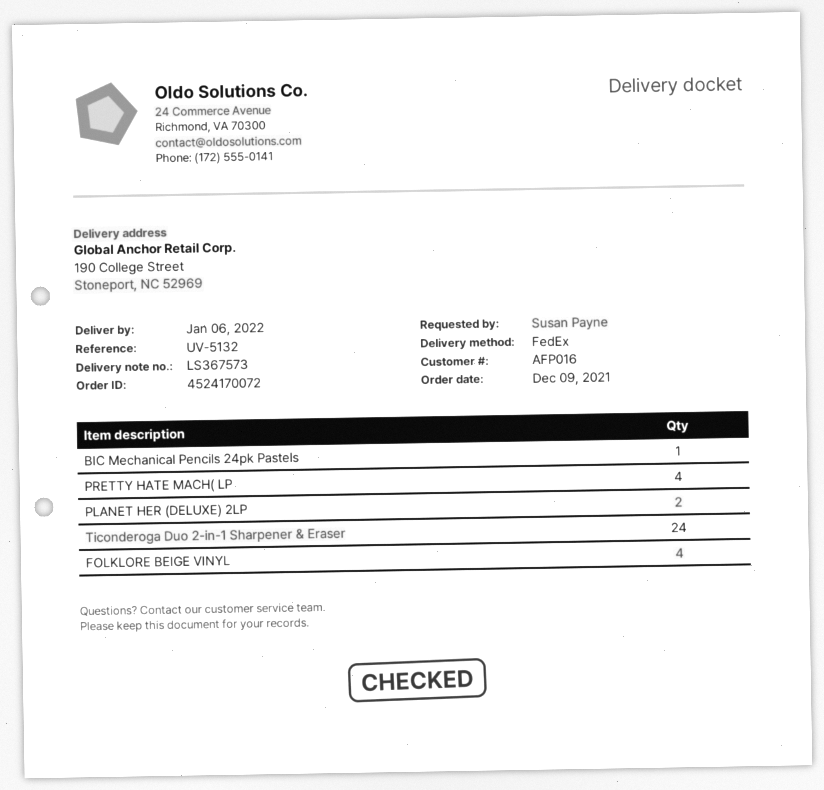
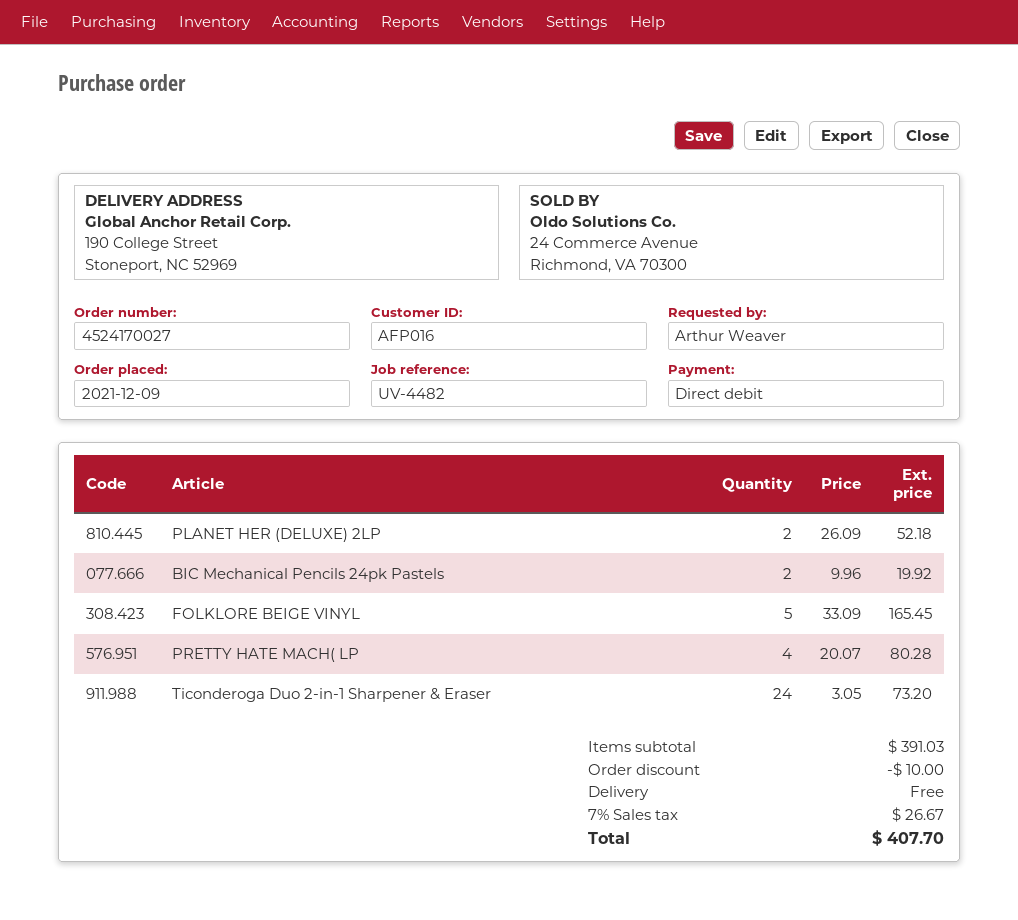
order number: 4524170072 -> 4524170027
reference: UV-5132 -> UV-4482
ordered by: Susan Payne -> Arthur Weaver
BIC Mechanical Pencils 24pk Pastels: 1 -> 2
FOLKLORE BEIGE VINYL: 4 -> 5

